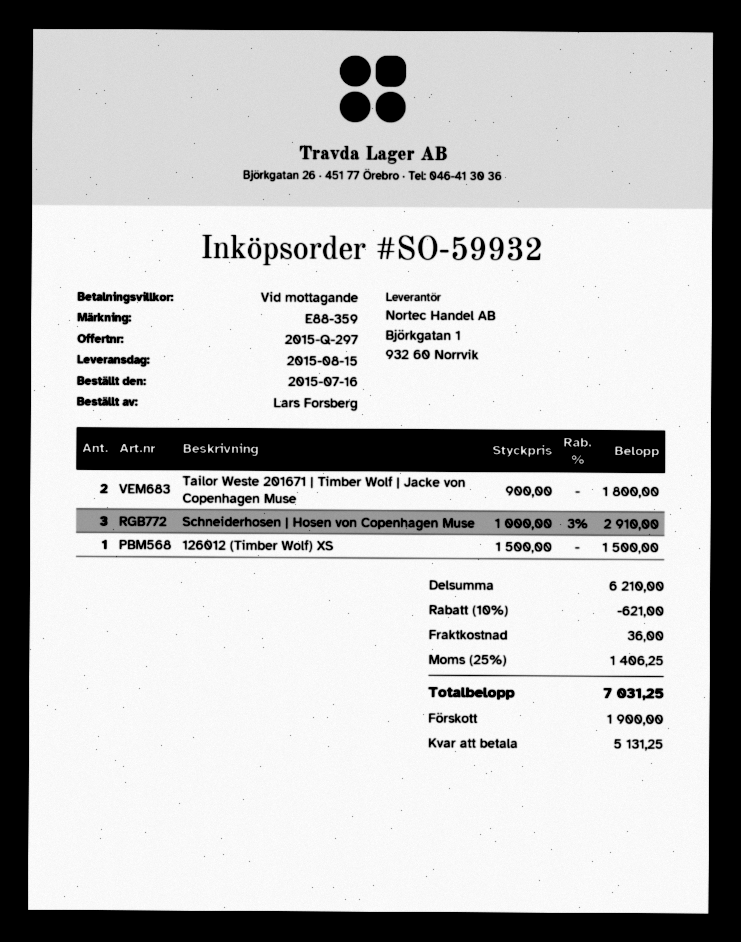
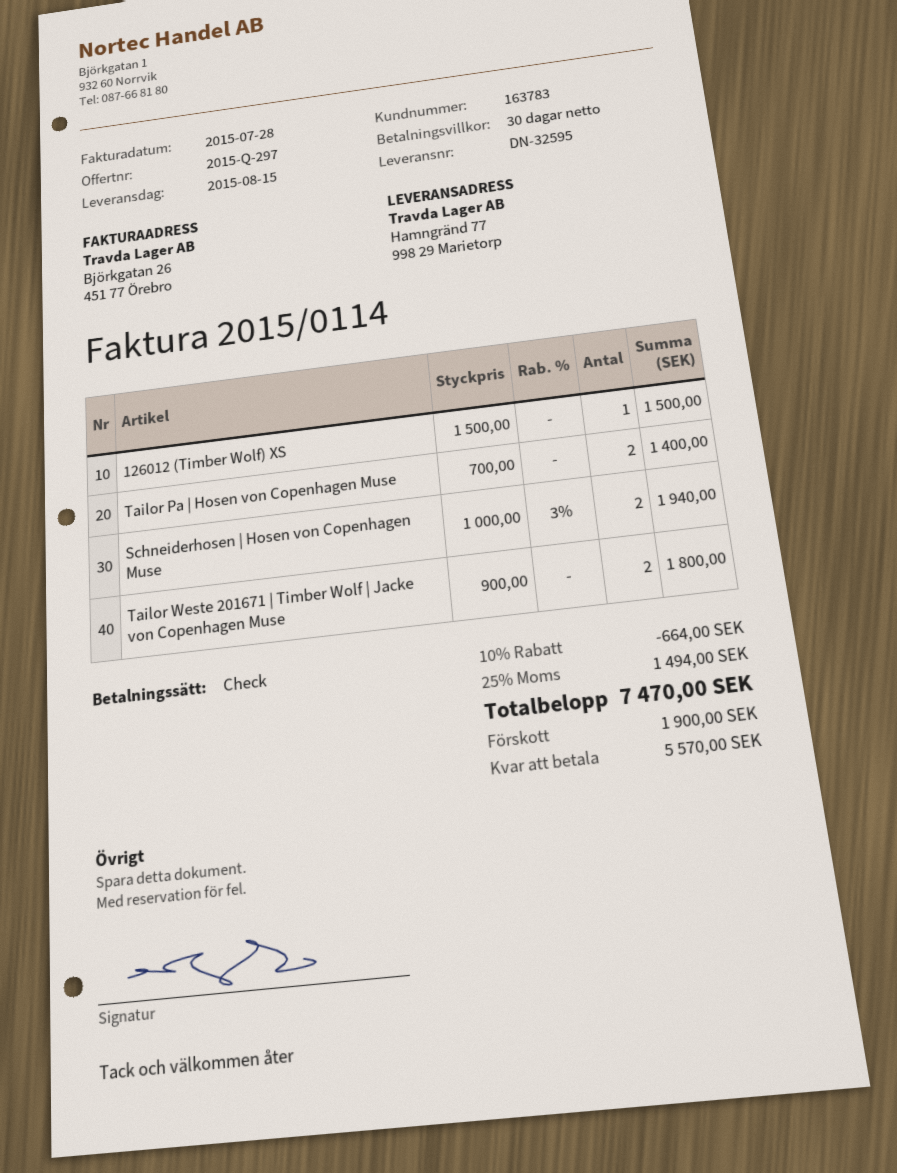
payment terms: on receipt -> 30 days
Schneiderhosen | Hosen von Copenhagen Muse: 3 x 1000.00 - 3% = 2910.00 -> 2 x 1000.00 - 3% = 1940.00
Tailor Pa | Hosen von Copenhagen Muse: none -> 2 x 700.00 = 1400.00
discount: 10% = 621.00 -> 10% = 664.00
shipping: 36.00 -> none
tax: 25% = 1406.25 -> 25% = 1494.00
total: 7031.25 -> 7470.00
balance: 5131.25 -> 5570.00

